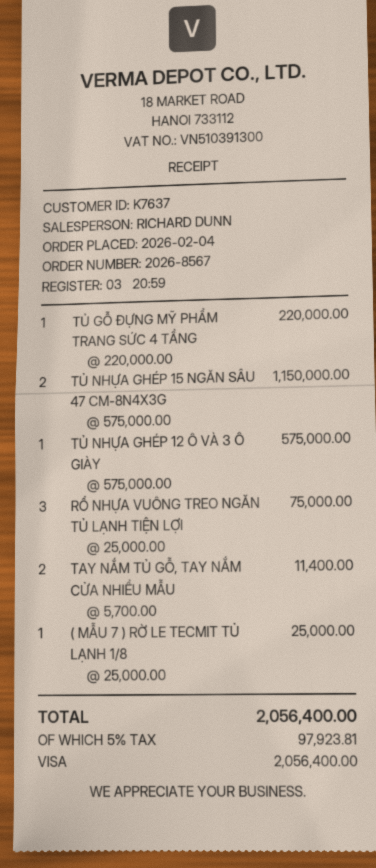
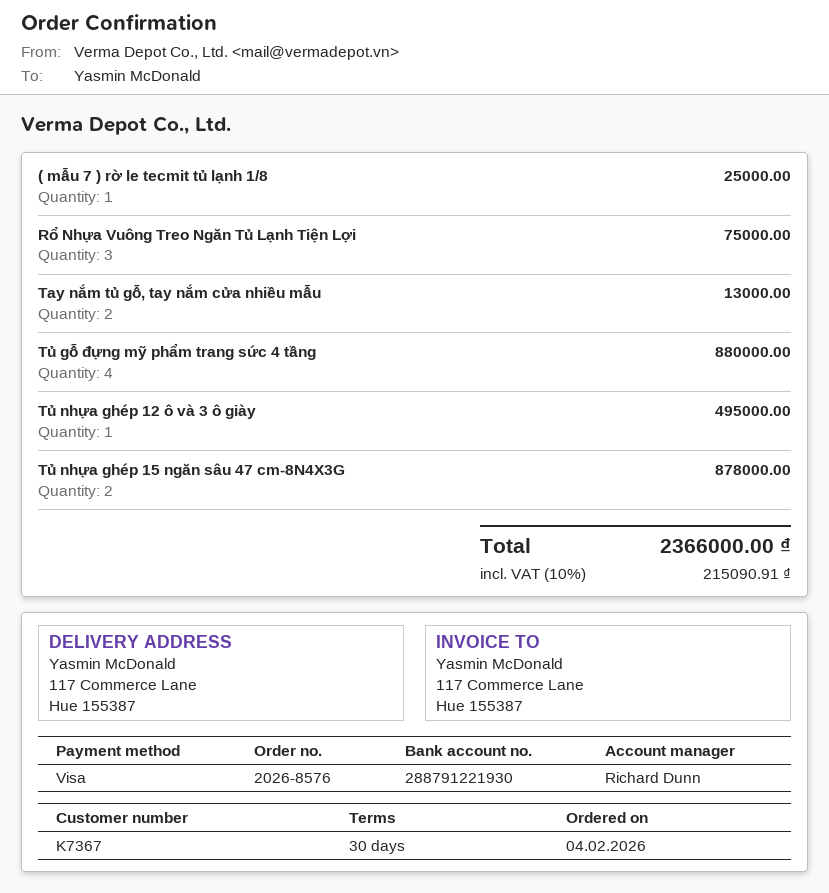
order number: 2026-8567 -> 2026-8576
customer number: K7637 -> K7367
TỦ GỖ ĐỰNG MỸ PHẨM TRANG SỨC 4 TẦNG: 1 for 220000.00 -> 4 for 880000.00
TỦ NHỰA GHÉP 15 NGĂN SÂU 47 CM-8N4X3G: 2 for 1150000.00 -> 2 for 878000.00
TỦ NHỰA GHÉP 12 Ô VÀ 3 Ô GIÀY: 1 for 575000.00 -> 1 for 495000.00
TAY NẮM TỦ GỖ, TAY NẮM CỬA NHIỀU MẪU: 2 for 11400.00 -> 2 for 13000.00
tax: 5% = 97923.81 -> 10% = 215090.91
total: 2056400.00 -> 2366000.00

